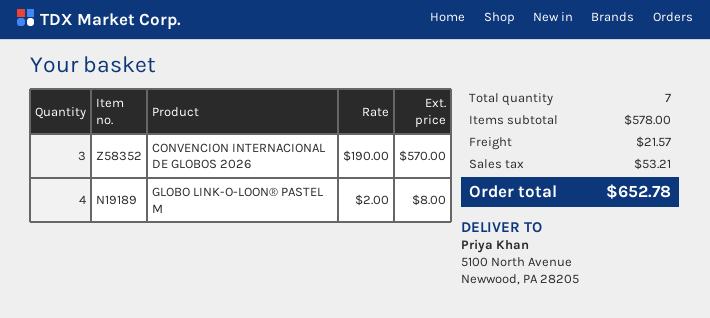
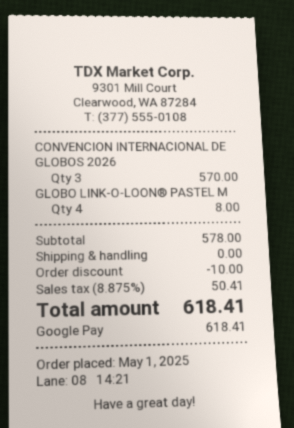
discount: none -> 10.00
shipping: 21.57 -> 0.00
tax: 53.21 -> 50.41
total: 652.78 -> 618.41

